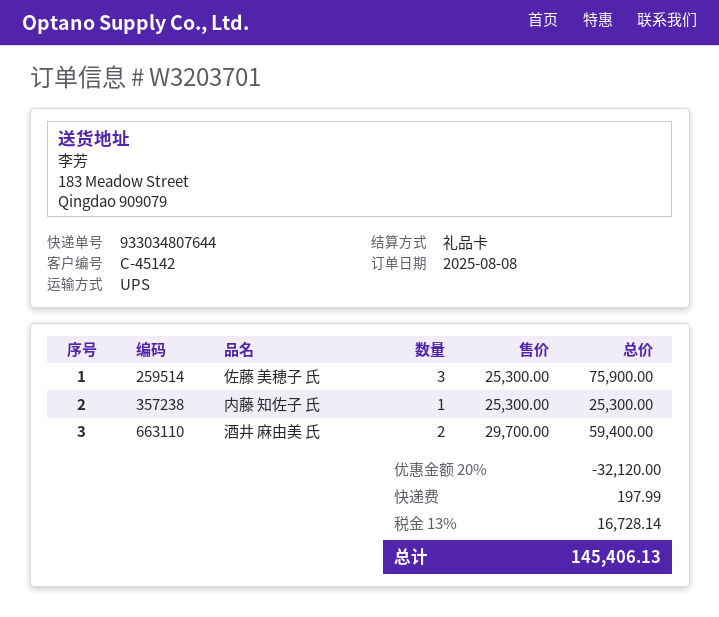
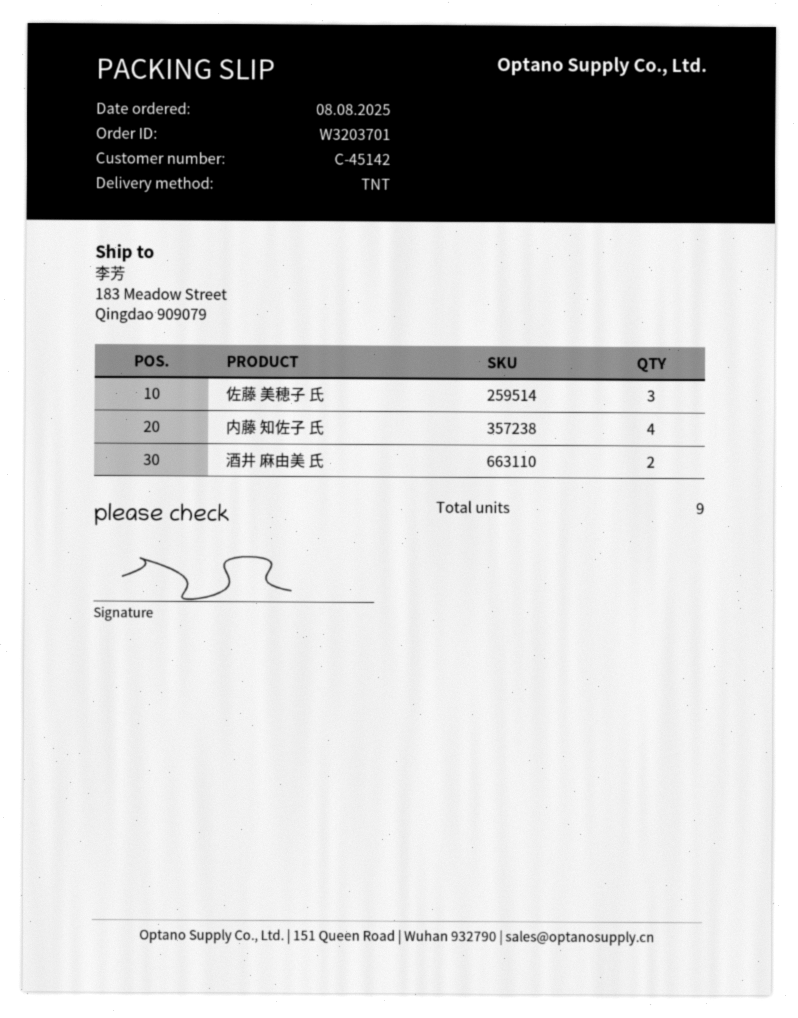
shipping method: UPS -> TNT
内藤 知佐子 氏: 1 -> 4

